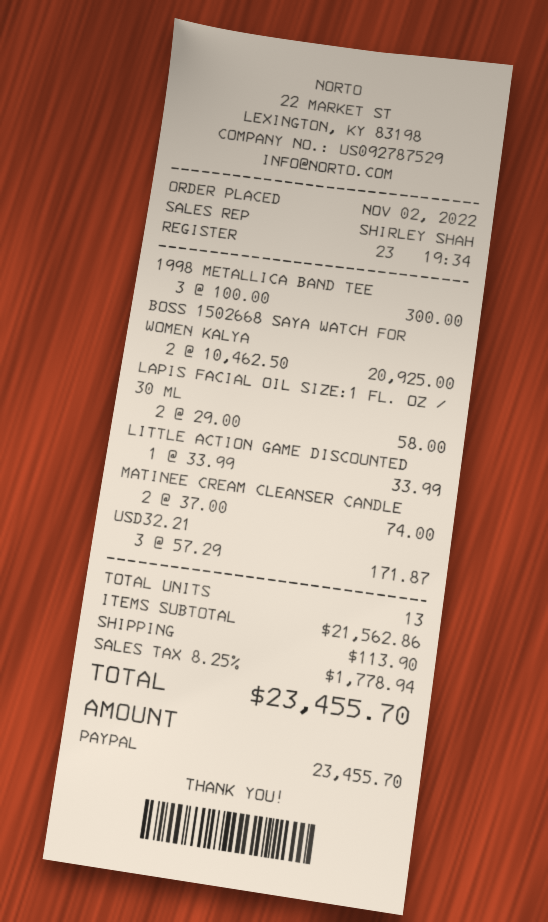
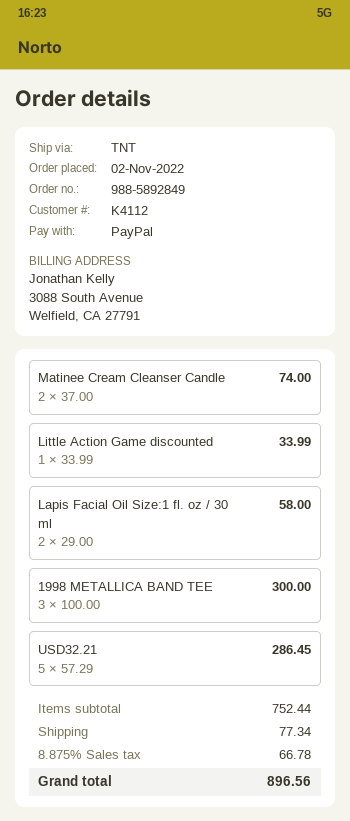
BOSS 1502668 SAYA WATCH FOR WOMEN KALYA: 2 x 10462.50 = 20925.00 -> none
USD32.21: 3 x 57.29 = 171.87 -> 5 x 57.29 = 286.45
subtotal: 21562.86 -> 752.44
shipping: 113.90 -> 77.34
tax: 8.25% = 1778.94 -> 8.875% = 66.78
total: 23455.70 -> 896.56

